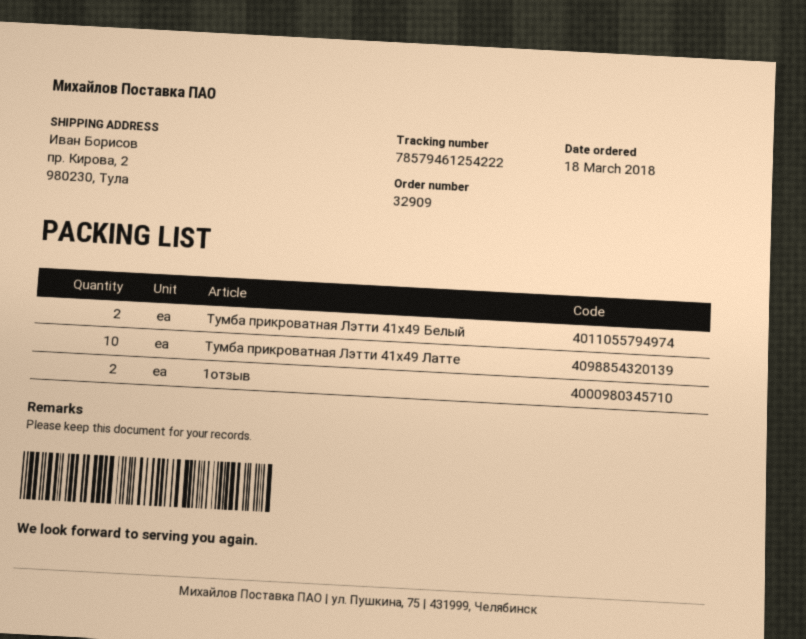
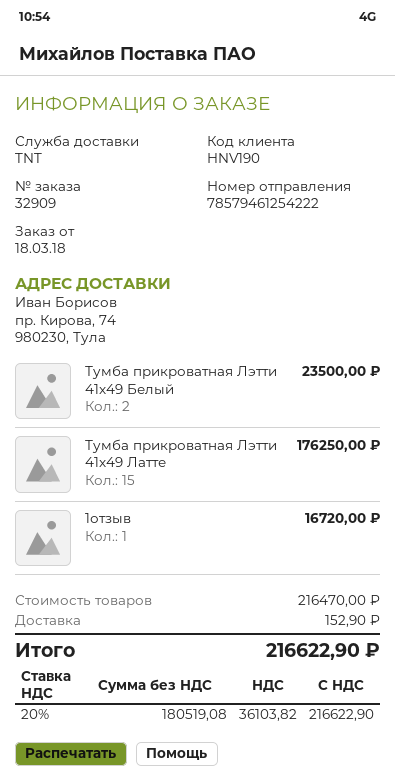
ship to: пр. Кирова, 2, 980230, Тула -> пр. Кирова, 74, 980230, Тула
Тумба прикроватная Лэтти 41x49 Латте: 10 -> 15
1отзыв: 2 -> 1

